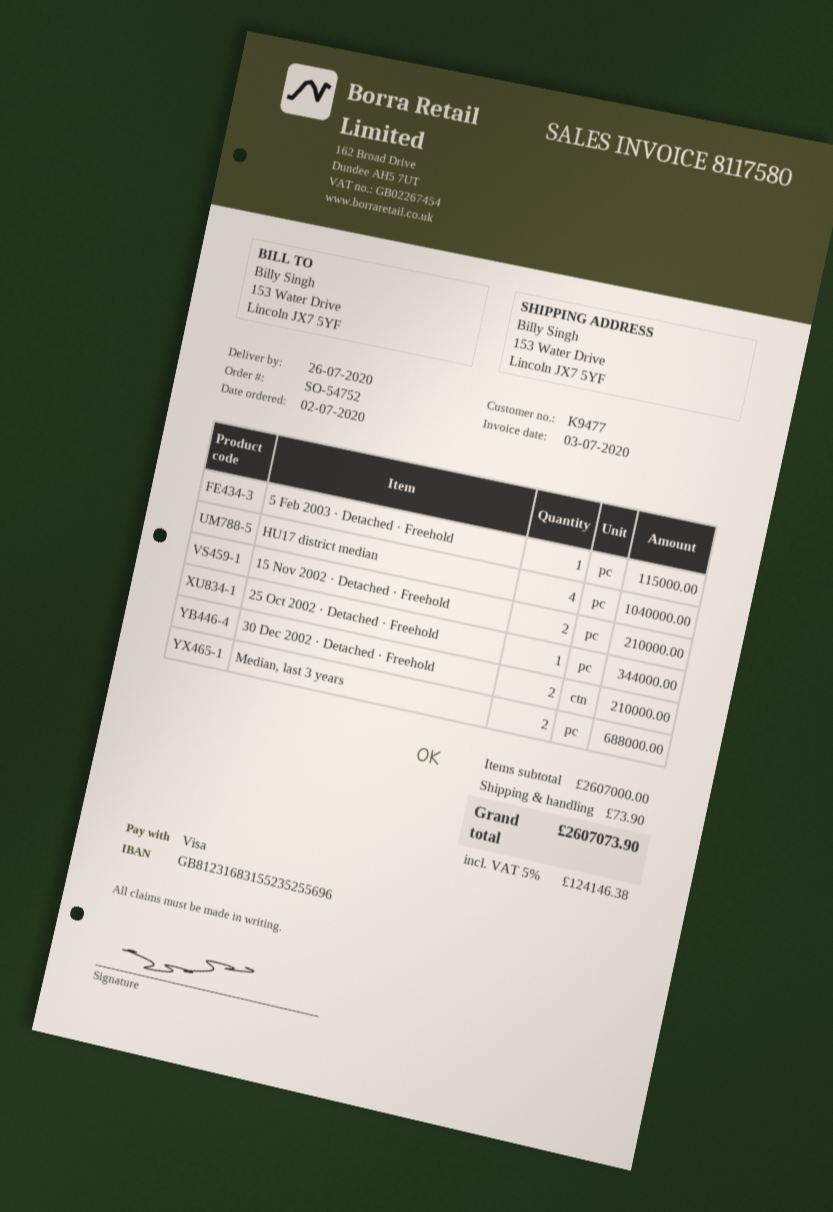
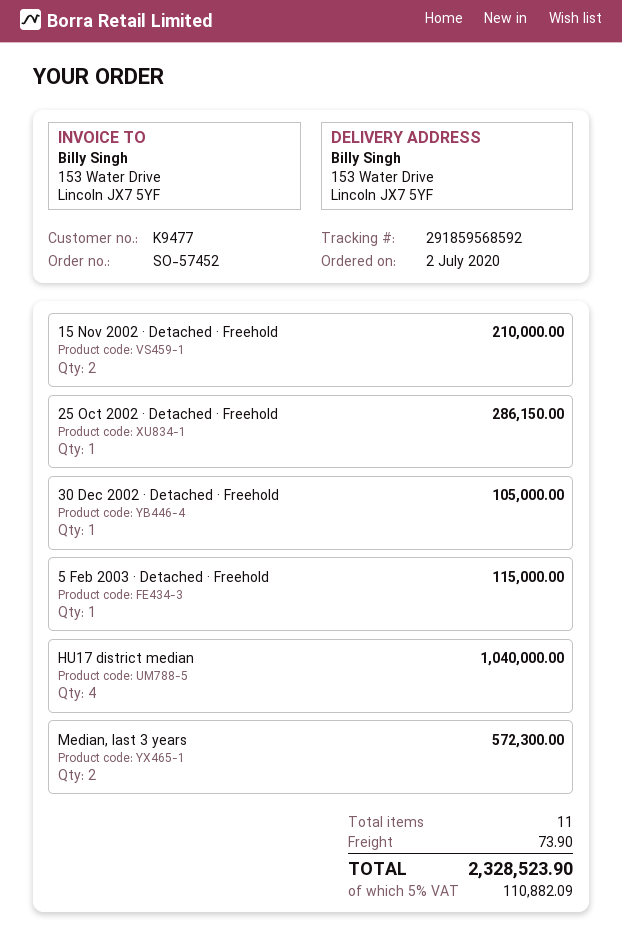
order number: SO-54752 -> SO-57452
25 Oct 2002 · Detached · Freehold: 1 for 344000.00 -> 1 for 286150.00
30 Dec 2002 · Detached · Freehold: 2 for 210000.00 -> 1 for 105000.00
Median, last 3 years: 2 for 688000.00 -> 2 for 572300.00
tax: 5% = 124146.38 -> 5% = 110882.09
total: 2607073.90 -> 2328523.90

